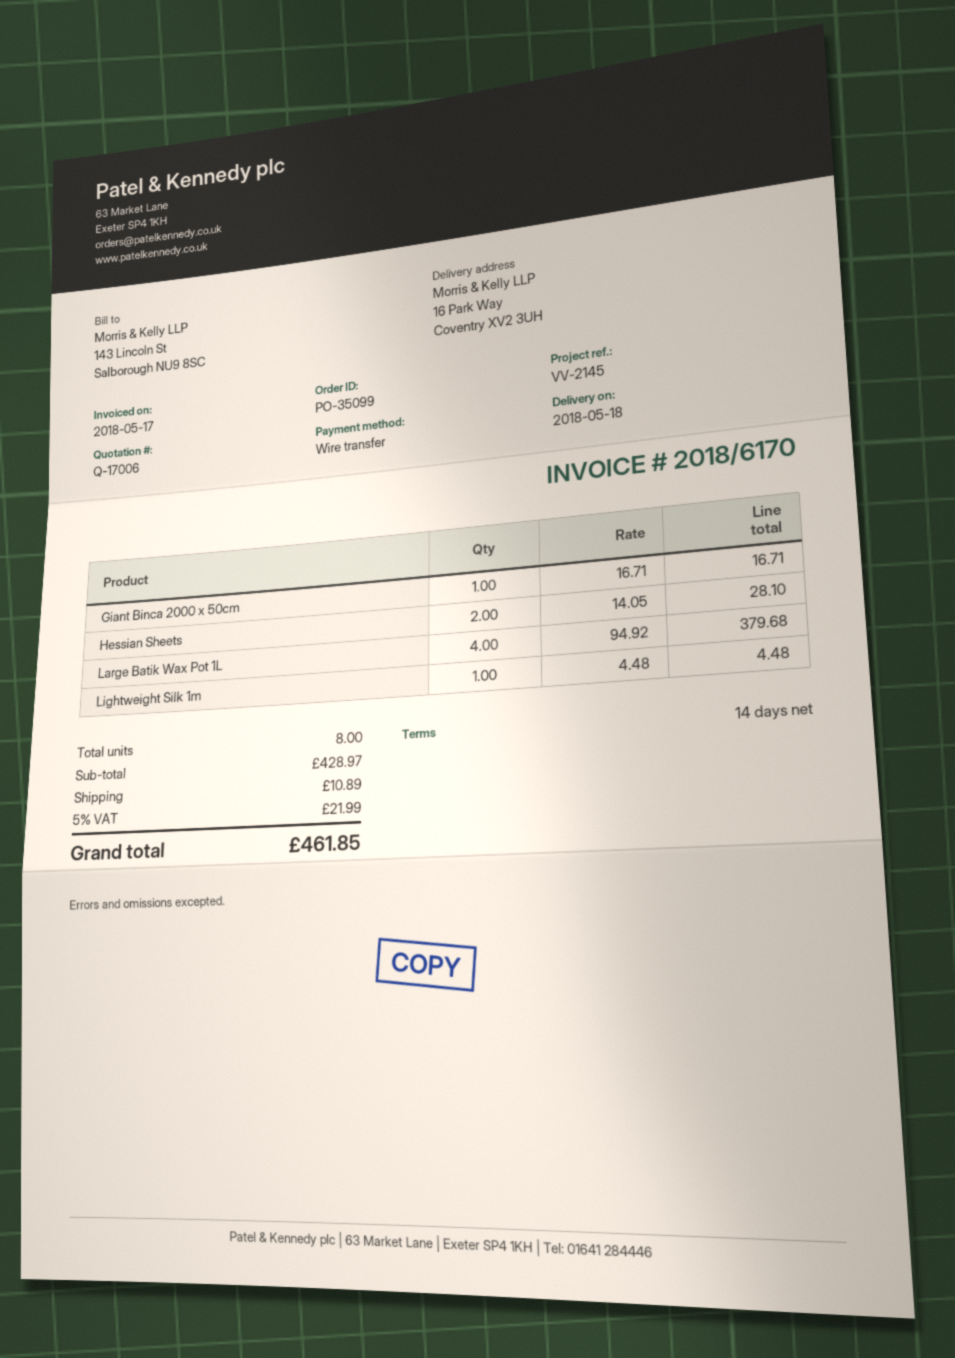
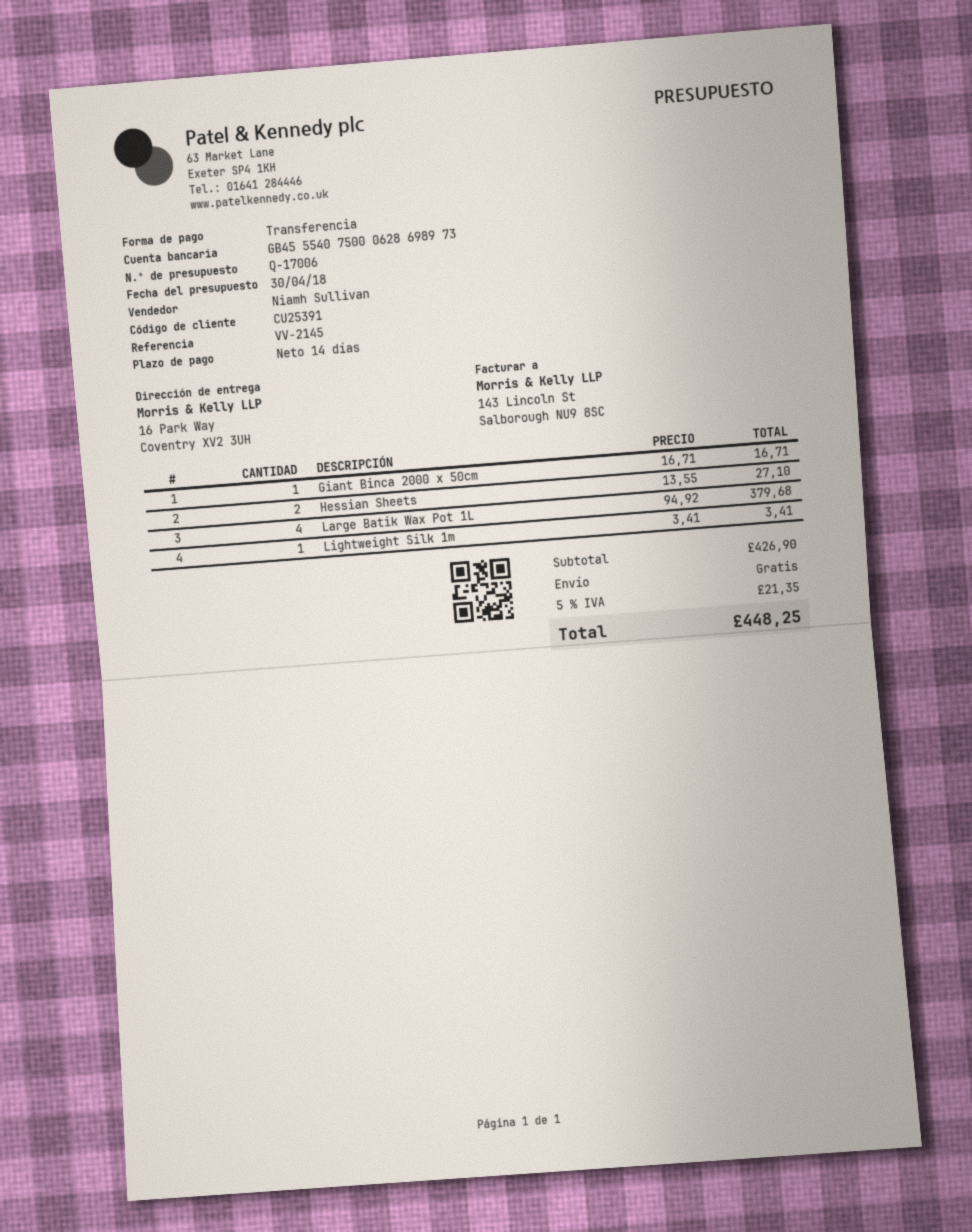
Hessian Sheets: 2 x 14.05 = 28.10 -> 2 x 13.55 = 27.10
Lightweight Silk 1m: 1 x 4.48 = 4.48 -> 1 x 3.41 = 3.41
subtotal: 428.97 -> 426.90
shipping: 10.89 -> 0.00
tax: 5% = 21.99 -> 5% = 21.35
total: 461.85 -> 448.25

